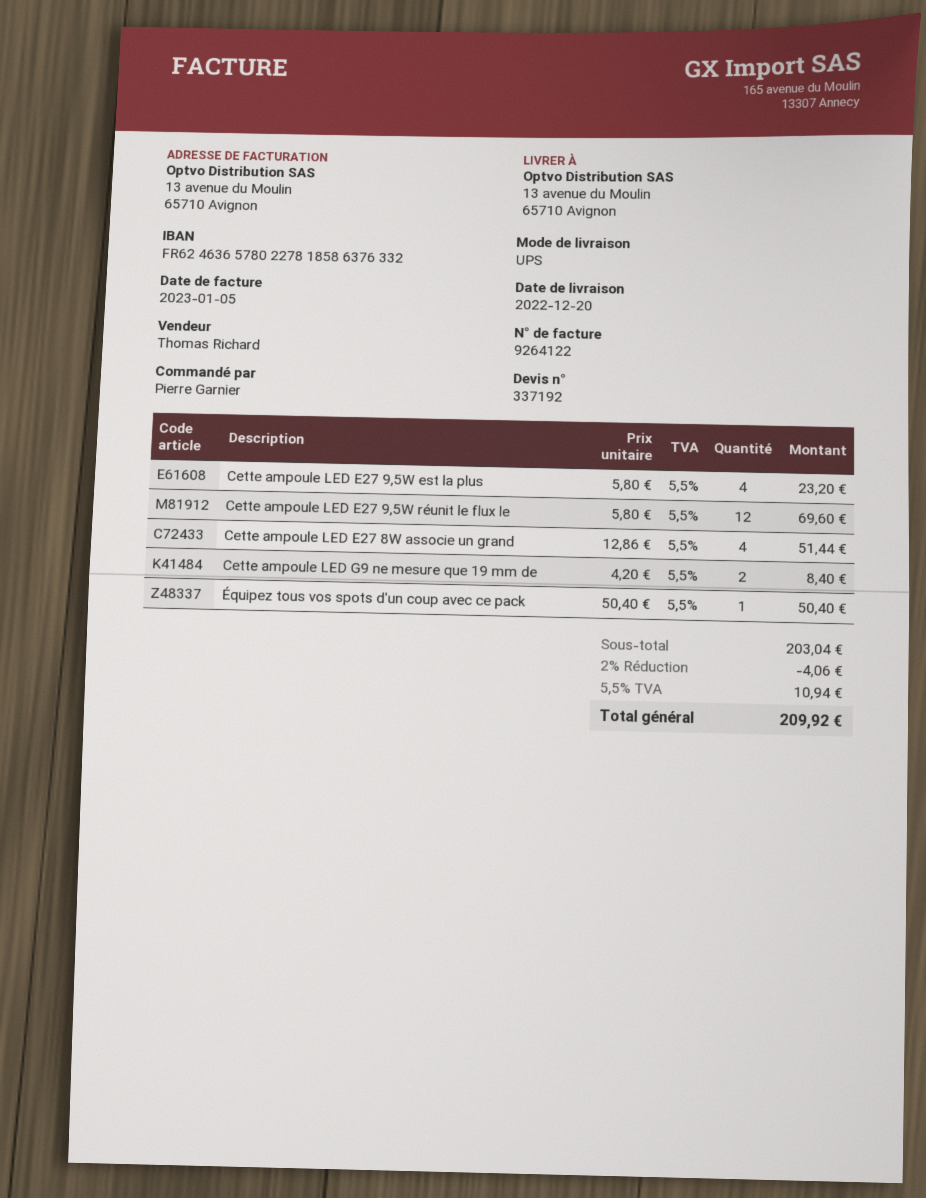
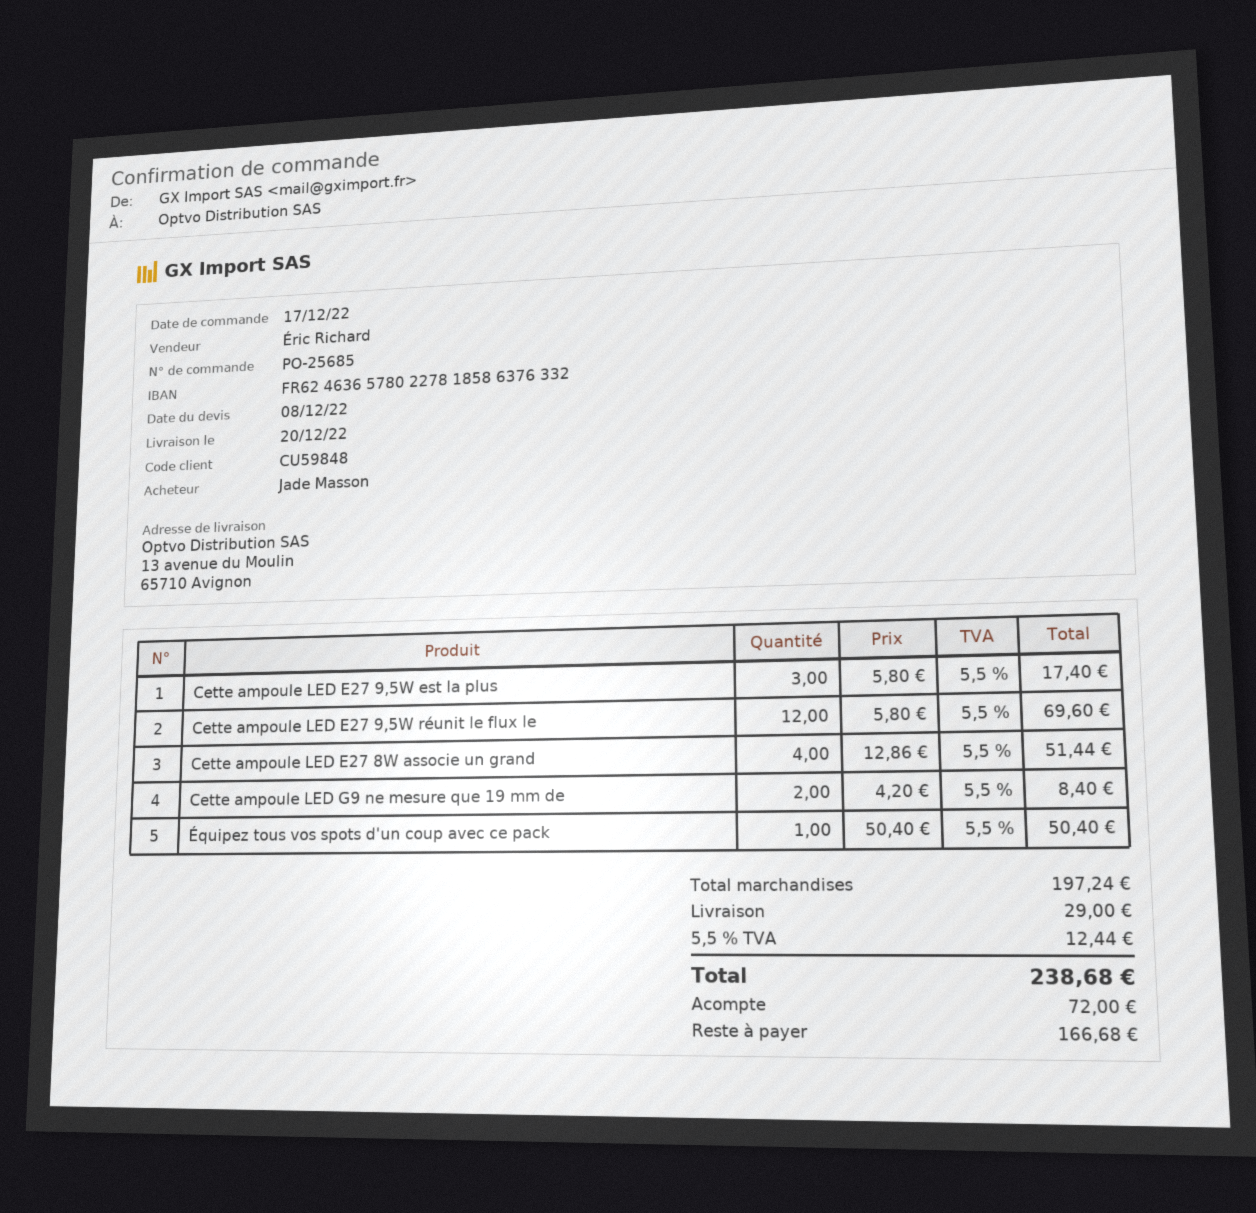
ordered by: Pierre Garnier -> Jade Masson
sales rep: Thomas Richard -> Éric Richard
Cette ampoule LED E27 9,5W est la plus: 4 x 5.80 = 23.20 -> 3 x 5.80 = 17.40
subtotal: 203.04 -> 197.24
discount: 2% = 4.06 -> none
shipping: none -> 29.00
tax: 5.5% = 10.94 -> 5.5% = 12.44
total: 209.92 -> 238.68

